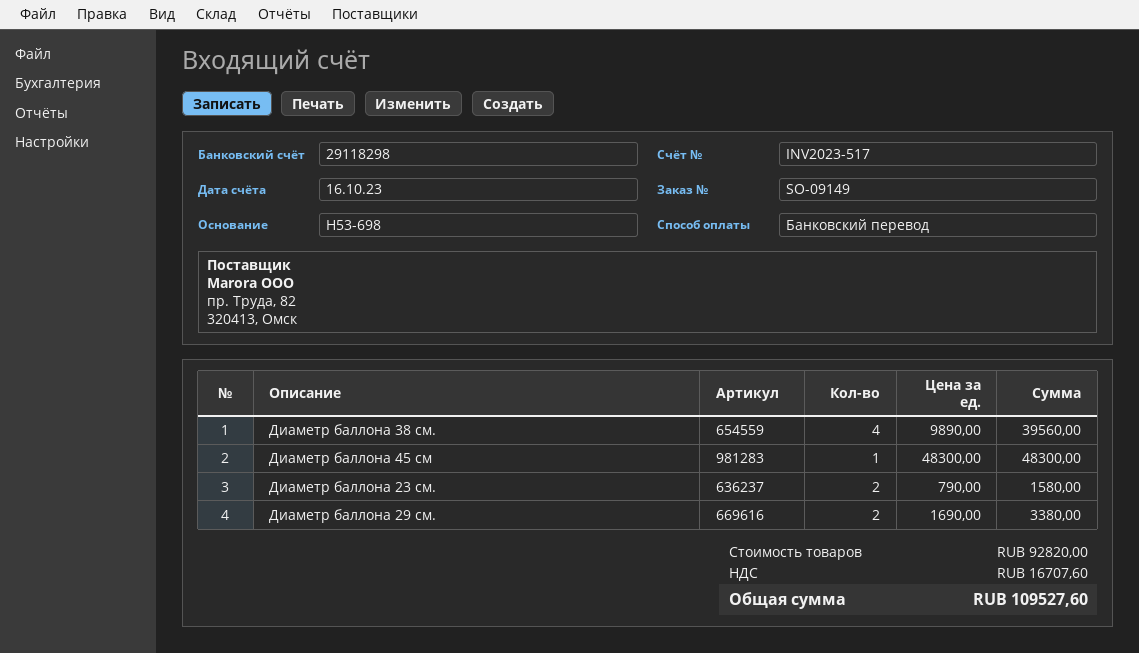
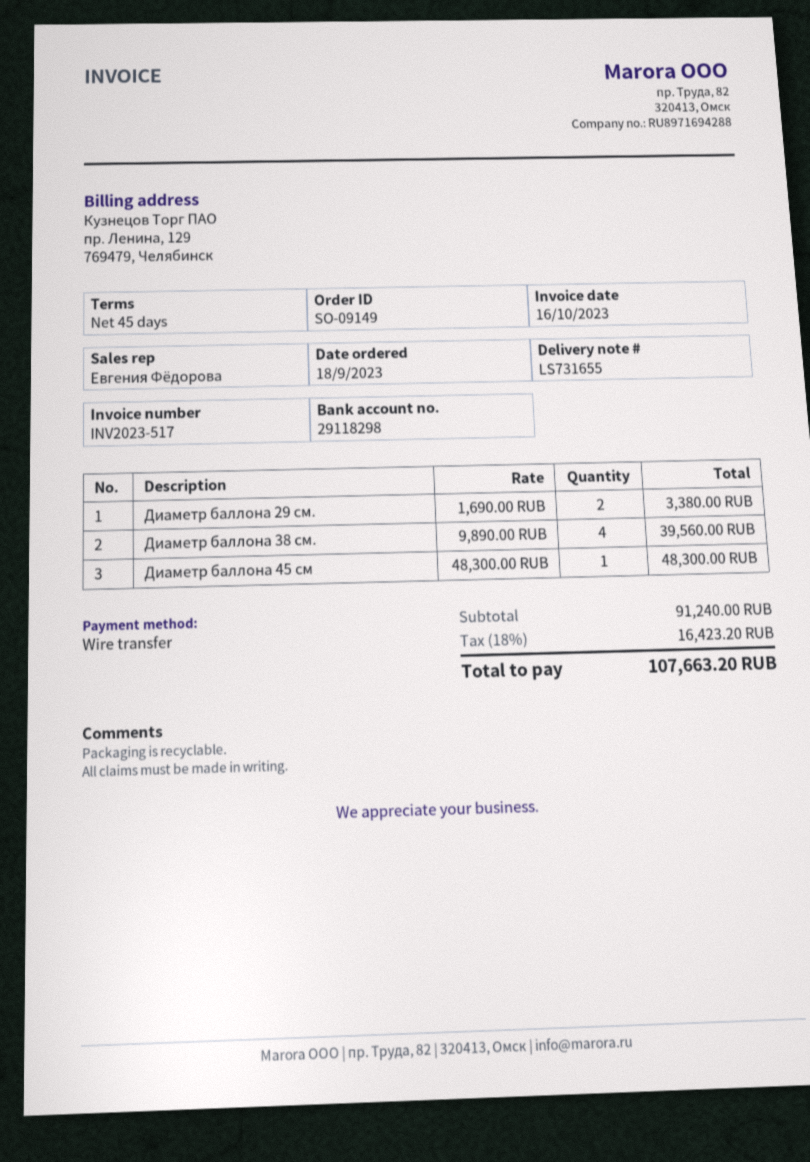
Диаметр баллона 23 см.: 2 x 790.00 = 1580.00 -> none
subtotal: 92820.00 -> 91240.00
tax: 16707.60 -> 16423.20
total: 109527.60 -> 107663.20

